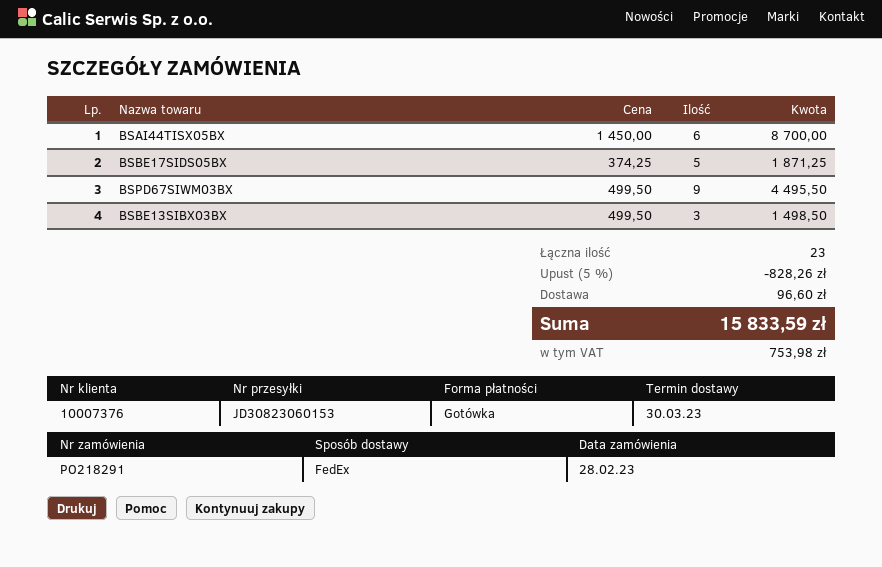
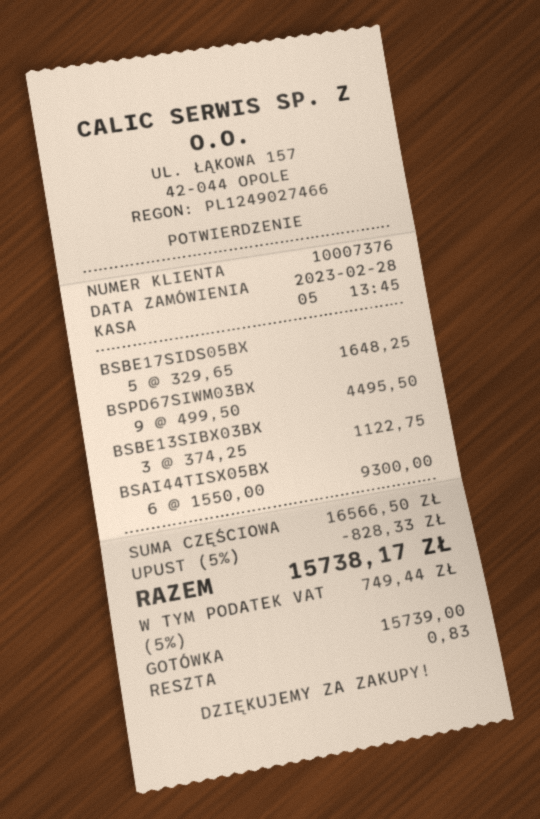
BSAI44TISX05BX: 6 x 1450.00 = 8700.00 -> 6 x 1550.00 = 9300.00
BSBE17SIDS05BX: 5 x 374.25 = 1871.25 -> 5 x 329.65 = 1648.25
BSBE13SIBX03BX: 3 x 499.50 = 1498.50 -> 3 x 374.25 = 1122.75
discount: 5% = 828.26 -> 5% = 828.33
shipping: 96.60 -> none
tax: 753.98 -> 749.44
total: 15833.59 -> 15738.17

